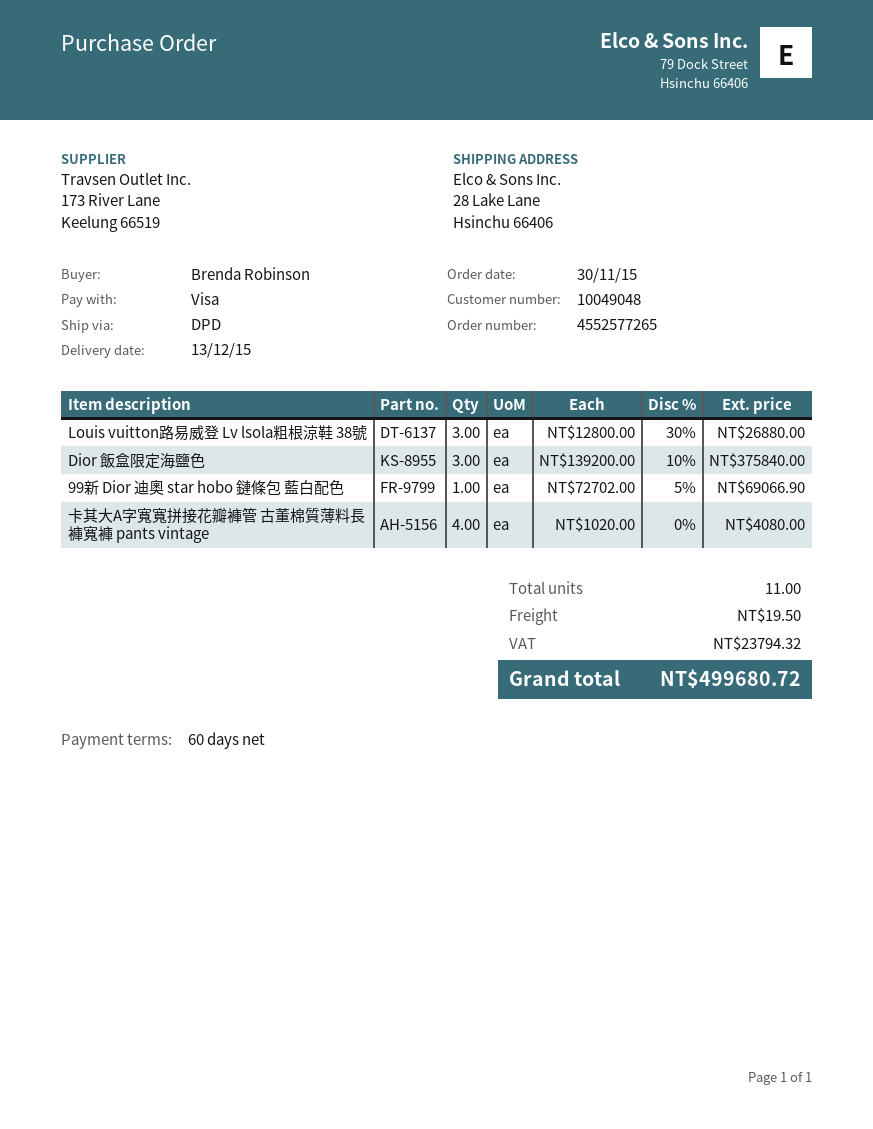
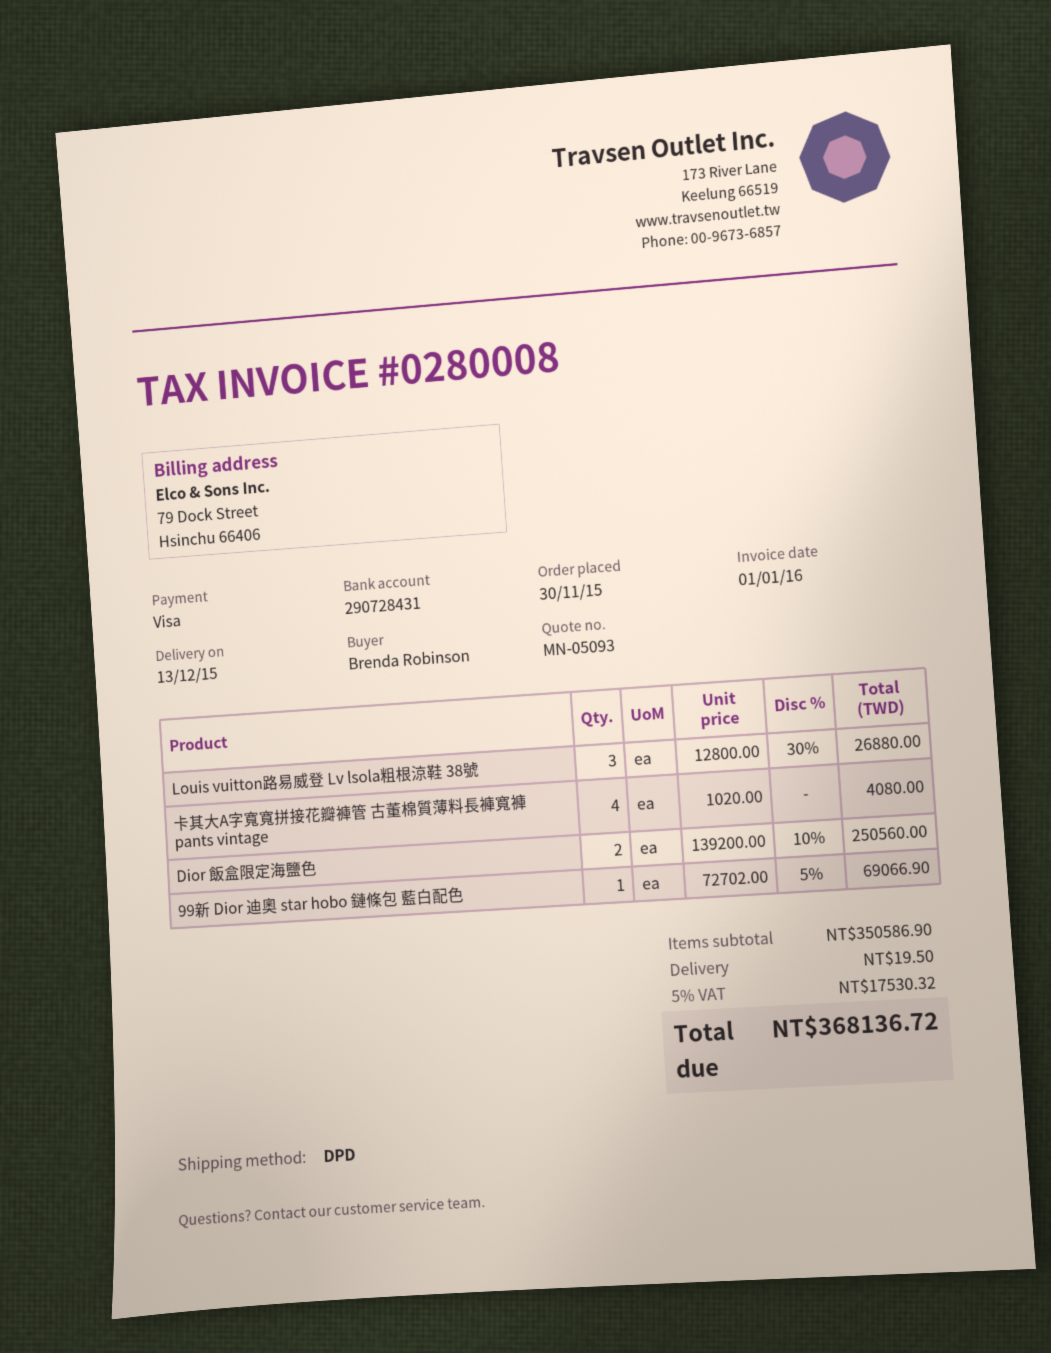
Dior 飯盒限定海鹽色: 3 x 139200.00 - 10% = 375840.00 -> 2 x 139200.00 - 10% = 250560.00
tax: 23794.32 -> 17530.32
total: 499680.72 -> 368136.72

